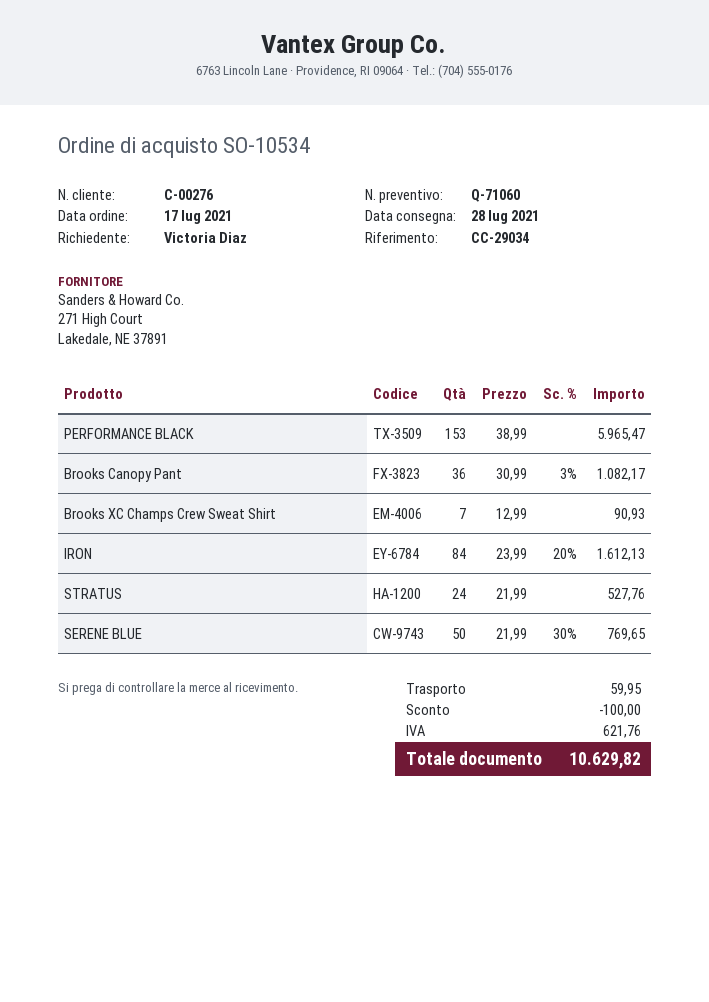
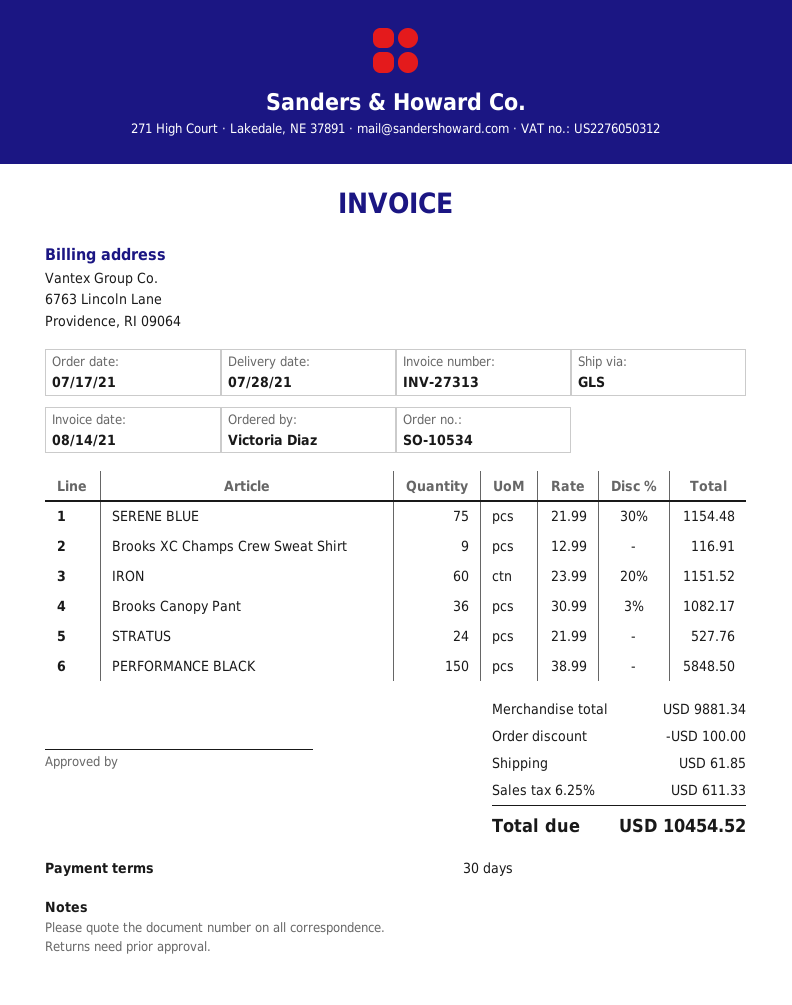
PERFORMANCE BLACK: 153 x 38.99 = 5965.47 -> 150 x 38.99 = 5848.50
Brooks XC Champs Crew Sweat Shirt: 7 x 12.99 = 90.93 -> 9 x 12.99 = 116.91
IRON: 84 x 23.99 - 20% = 1612.13 -> 60 x 23.99 - 20% = 1151.52
SERENE BLUE: 50 x 21.99 - 30% = 769.65 -> 75 x 21.99 - 30% = 1154.48
shipping: 59.95 -> 61.85
tax: 621.76 -> 611.33
total: 10629.82 -> 10454.52

